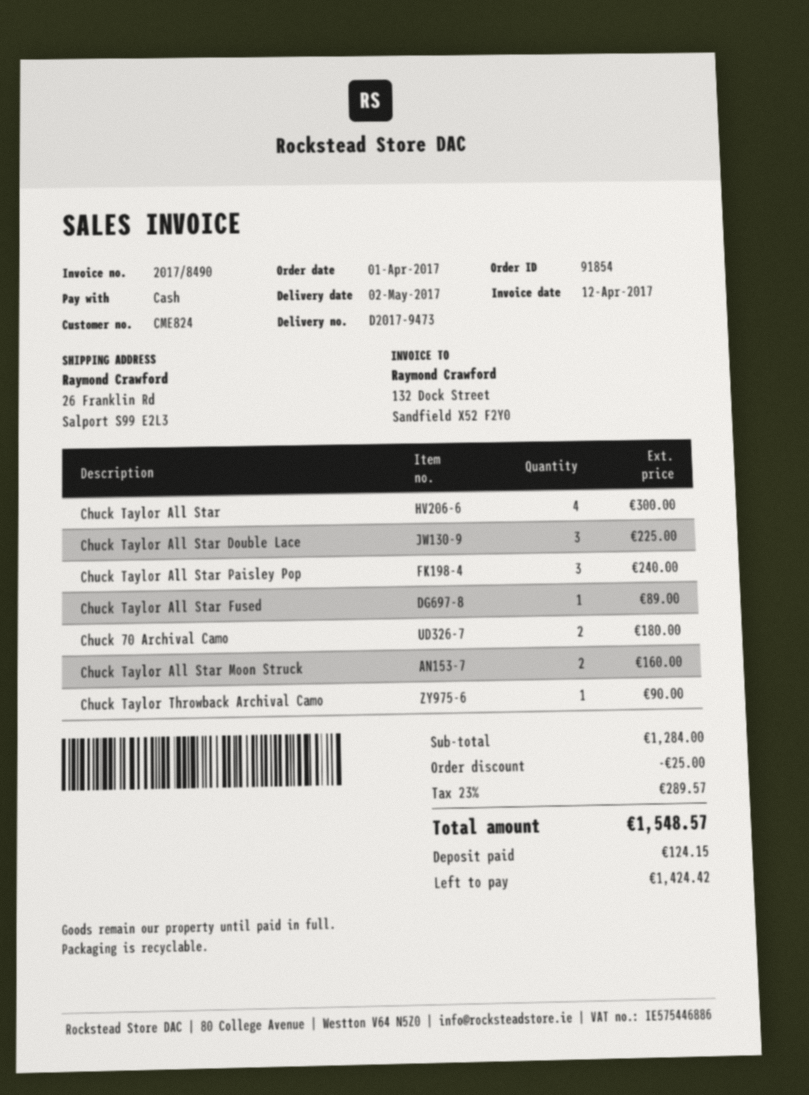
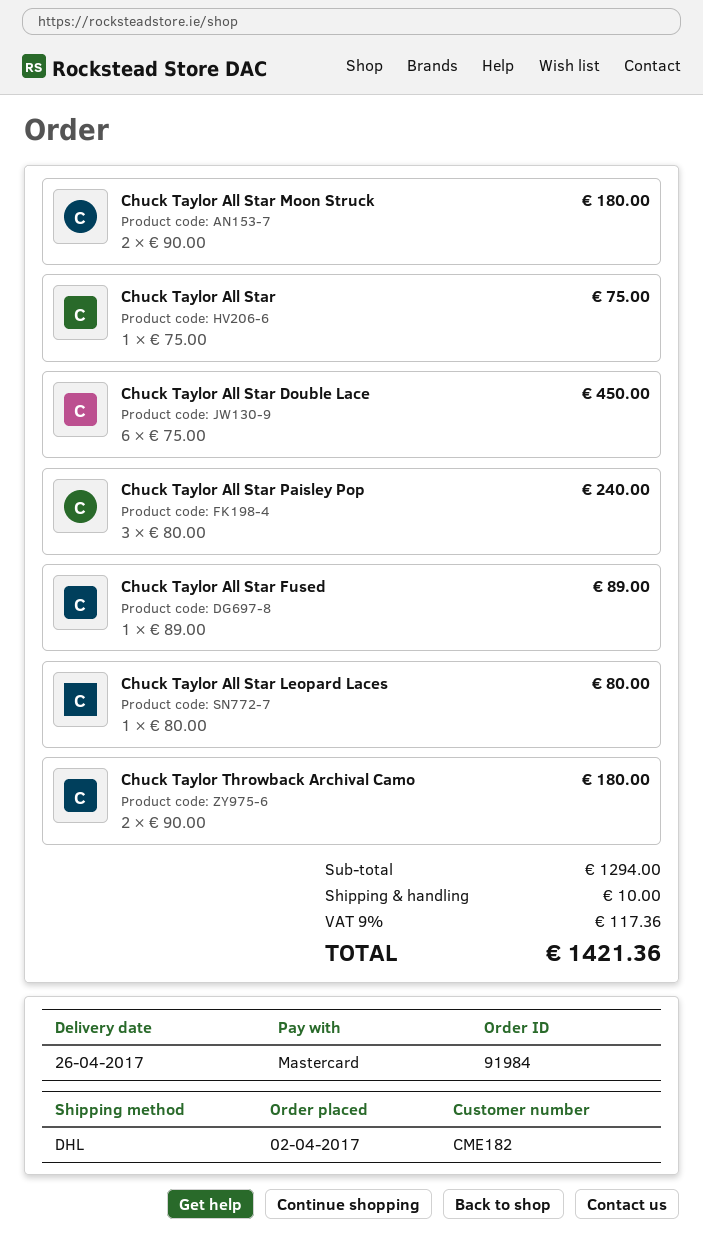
order number: 91854 -> 91984
order date: 2017-04-01 -> 2017-04-02
delivery date: 2017-05-02 -> 2017-04-26
customer number: CME824 -> CME182
payment method: cash -> Mastercard
Chuck Taylor All Star: 4 for 300.00 -> 1 for 75.00
Chuck Taylor All Star Double Lace: 3 for 225.00 -> 6 for 450.00
Chuck 70 Archival Camo: 2 for 180.00 -> none
Chuck Taylor All Star Moon Struck: 2 for 160.00 -> 2 for 180.00
Chuck Taylor Throwback Archival Camo: 1 for 90.00 -> 2 for 180.00
Chuck Taylor All Star Leopard Laces: none -> 1 for 80.00
subtotal: 1284.00 -> 1294.00
discount: 25.00 -> none
shipping: none -> 10.00
tax: 23% = 289.57 -> 9% = 117.36
total: 1548.57 -> 1421.36

